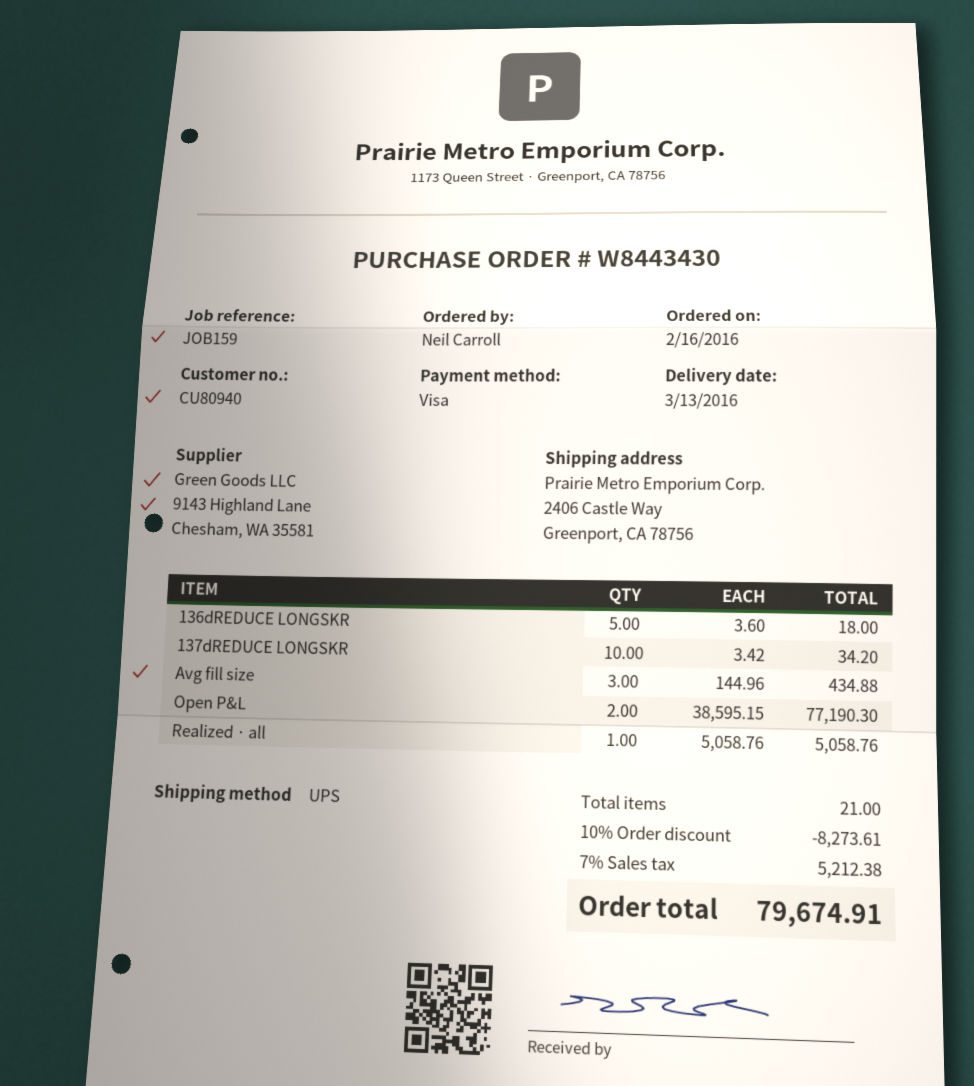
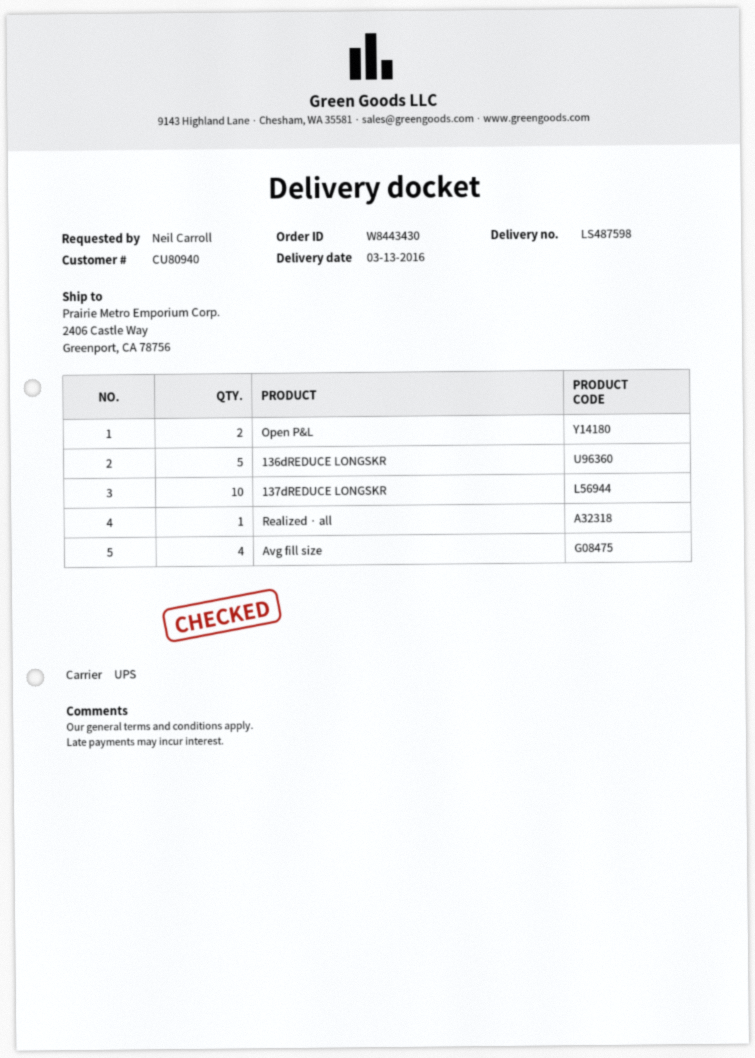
Avg fill size: 3 -> 4

